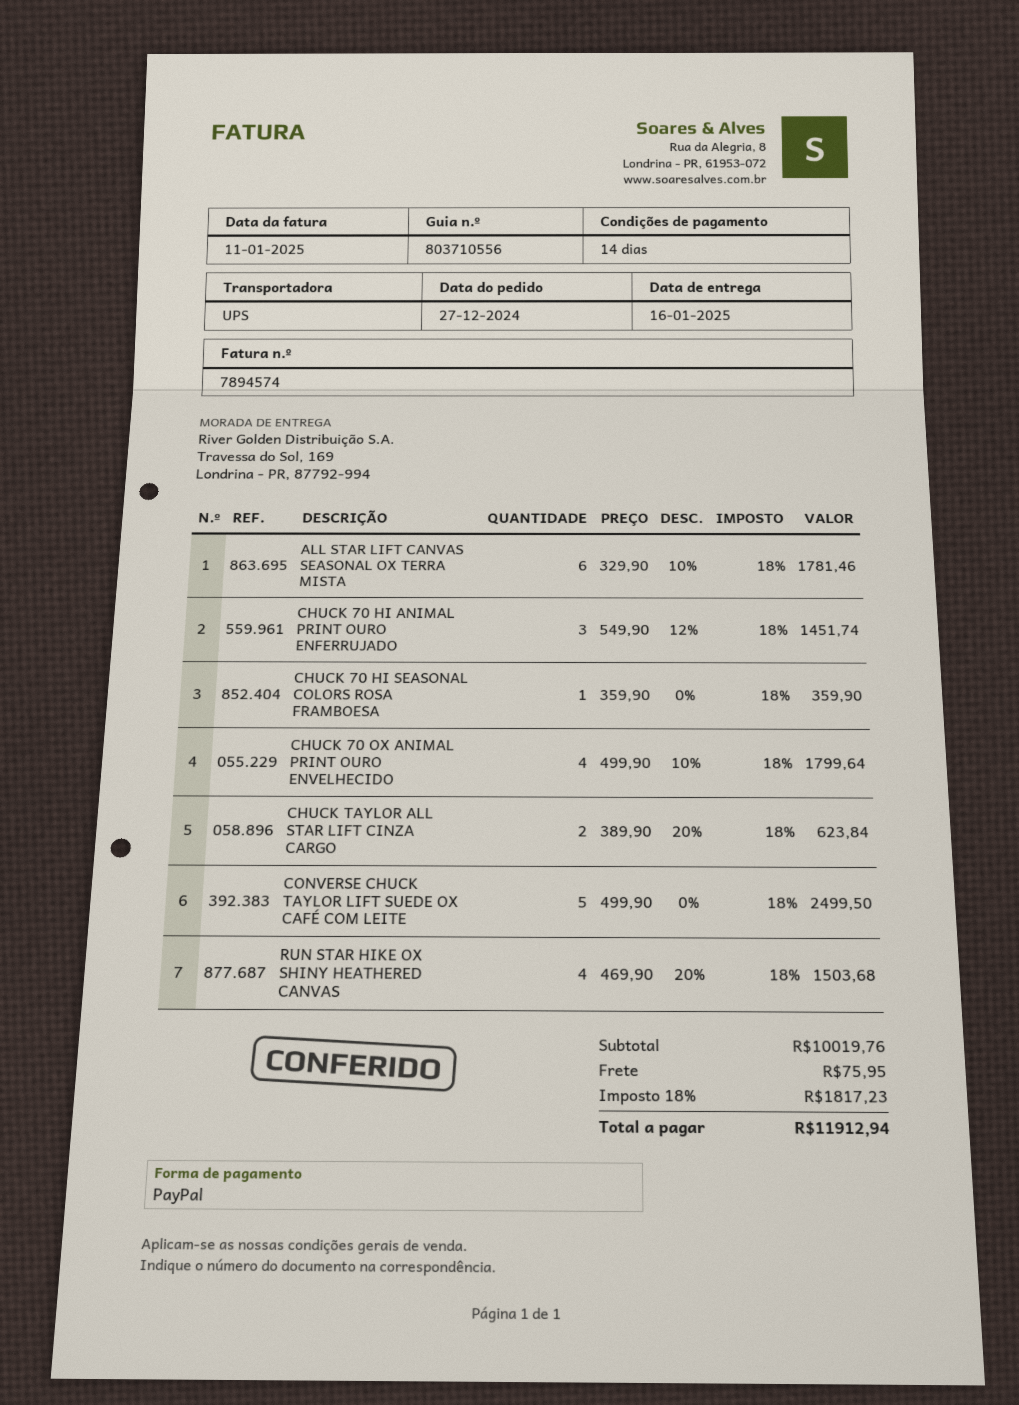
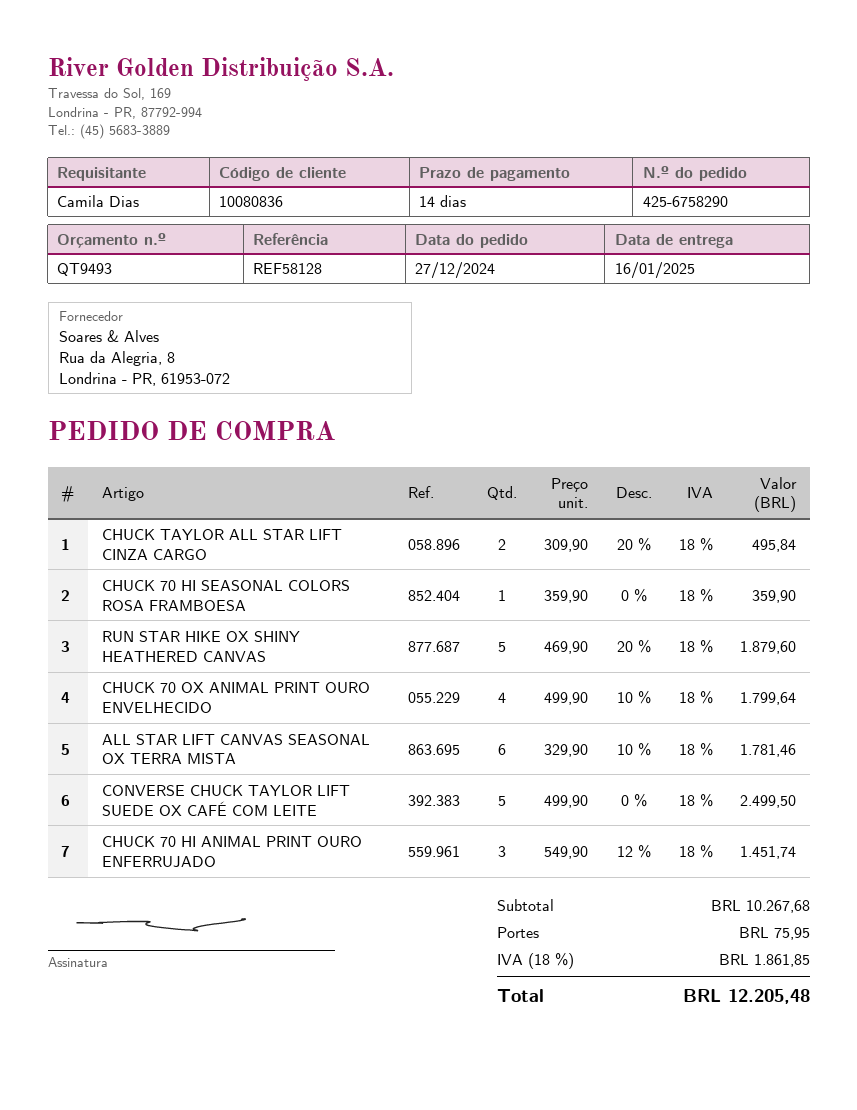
CHUCK TAYLOR ALL STAR LIFT CINZA CARGO: 2 x 389.90 - 20% = 623.84 -> 2 x 309.90 - 20% = 495.84
RUN STAR HIKE OX SHINY HEATHERED CANVAS: 4 x 469.90 - 20% = 1503.68 -> 5 x 469.90 - 20% = 1879.60
subtotal: 10019.76 -> 10267.68
tax: 18% = 1817.23 -> 18% = 1861.85
total: 11912.94 -> 12205.48

